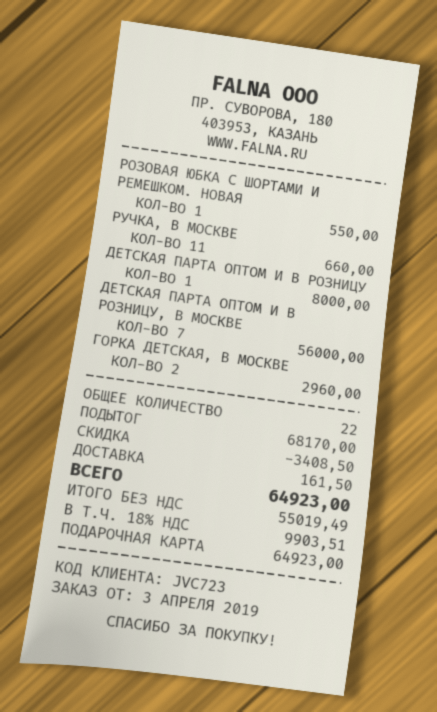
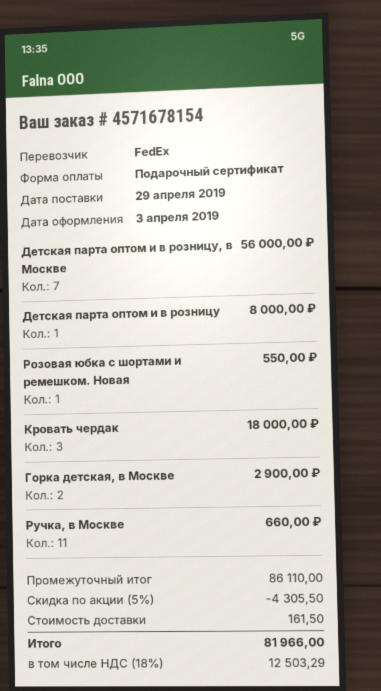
ГОРКА ДЕТСКАЯ, В МОСКВЕ: 2 for 2960.00 -> 2 for 2900.00
Кровать чердак: none -> 3 for 18000.00
subtotal: 68170.00 -> 86110.00
discount: 3408.50 -> 4305.50
tax: 18% = 9903.51 -> 18% = 12503.29
total: 64923.00 -> 81966.00

